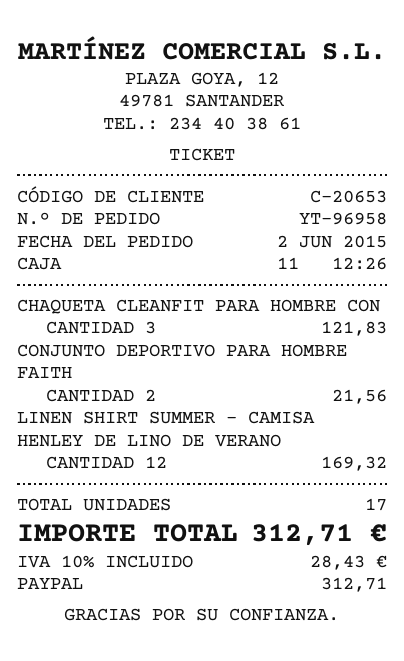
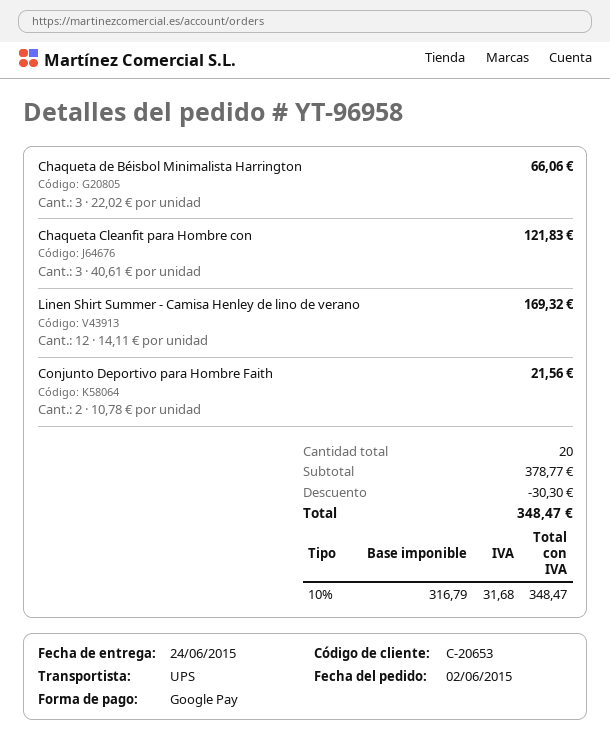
payment method: PayPal -> Google Pay
Chaqueta de Béisbol Minimalista Harrington: none -> 3 for 66.06
total quantity: 17 -> 20
discount: none -> 30.30
tax: 10% = 28.43 -> 10% = 31.68
total: 312.71 -> 348.47

